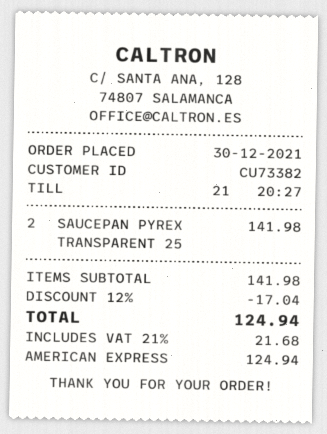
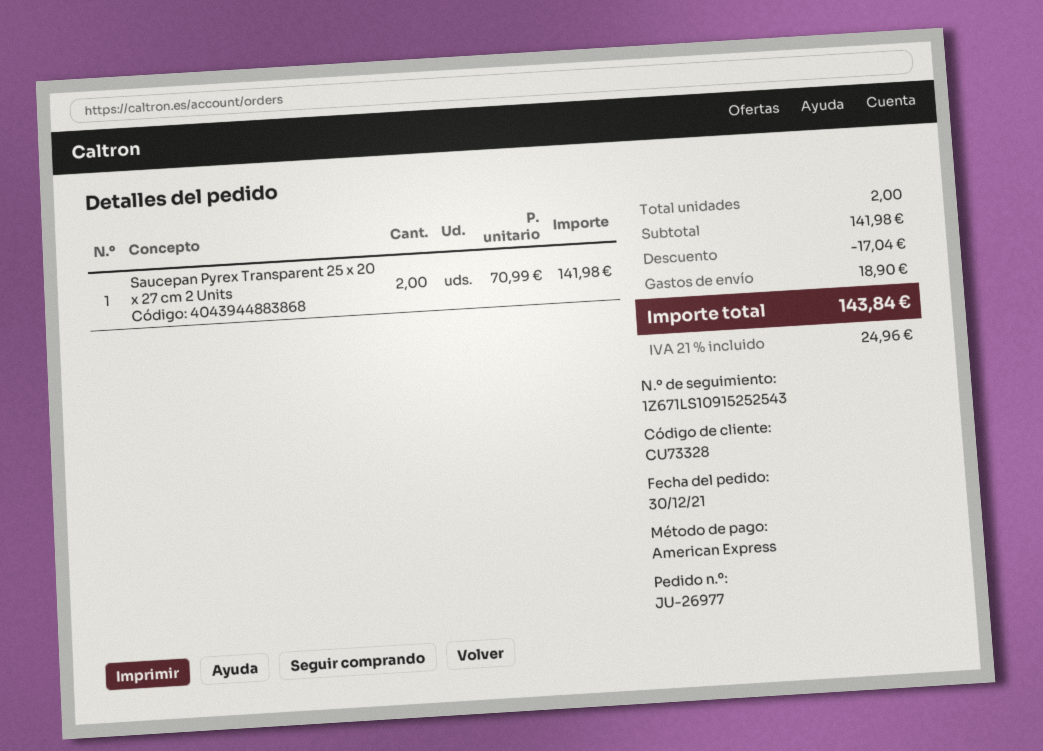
customer number: CU73382 -> CU73328
shipping: none -> 18.90
tax: 21% = 21.68 -> 21% = 24.96
total: 124.94 -> 143.84

